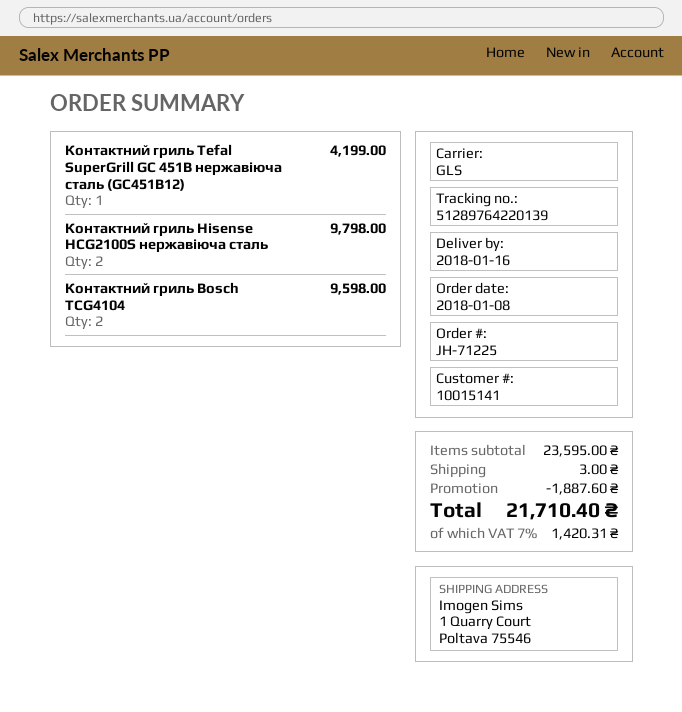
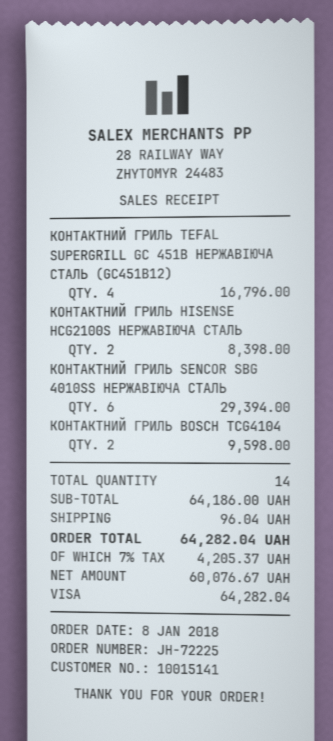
order number: JH-71225 -> JH-72225
Контактний гриль Tefal SuperGrill GC 451B нержавіюча сталь (GC451B12): 1 for 4199.00 -> 4 for 16796.00
Контактний гриль Hisense HCG2100S нержавіюча сталь: 2 for 9798.00 -> 2 for 8398.00
КОНТАКТНИЙ ГРИЛЬ SENCOR SBG 4010SS НЕРЖАВІЮЧА СТАЛЬ: none -> 6 for 29394.00
subtotal: 23595.00 -> 64186.00
discount: 1887.60 -> none
shipping: 3.00 -> 96.04
tax: 7% = 1420.31 -> 7% = 4205.37
total: 21710.40 -> 64282.04

